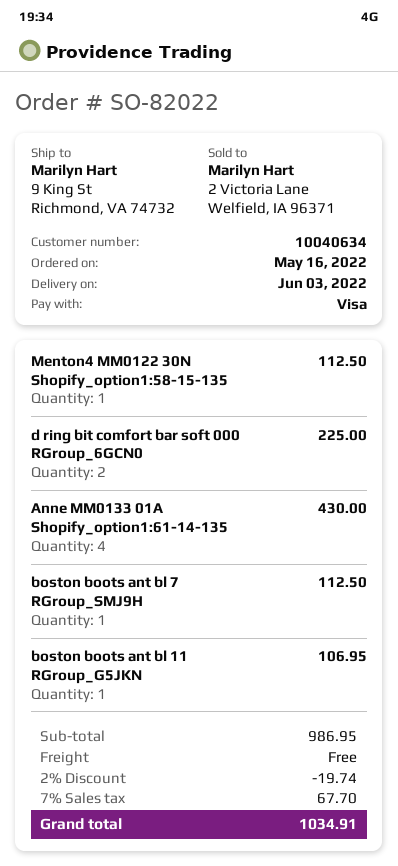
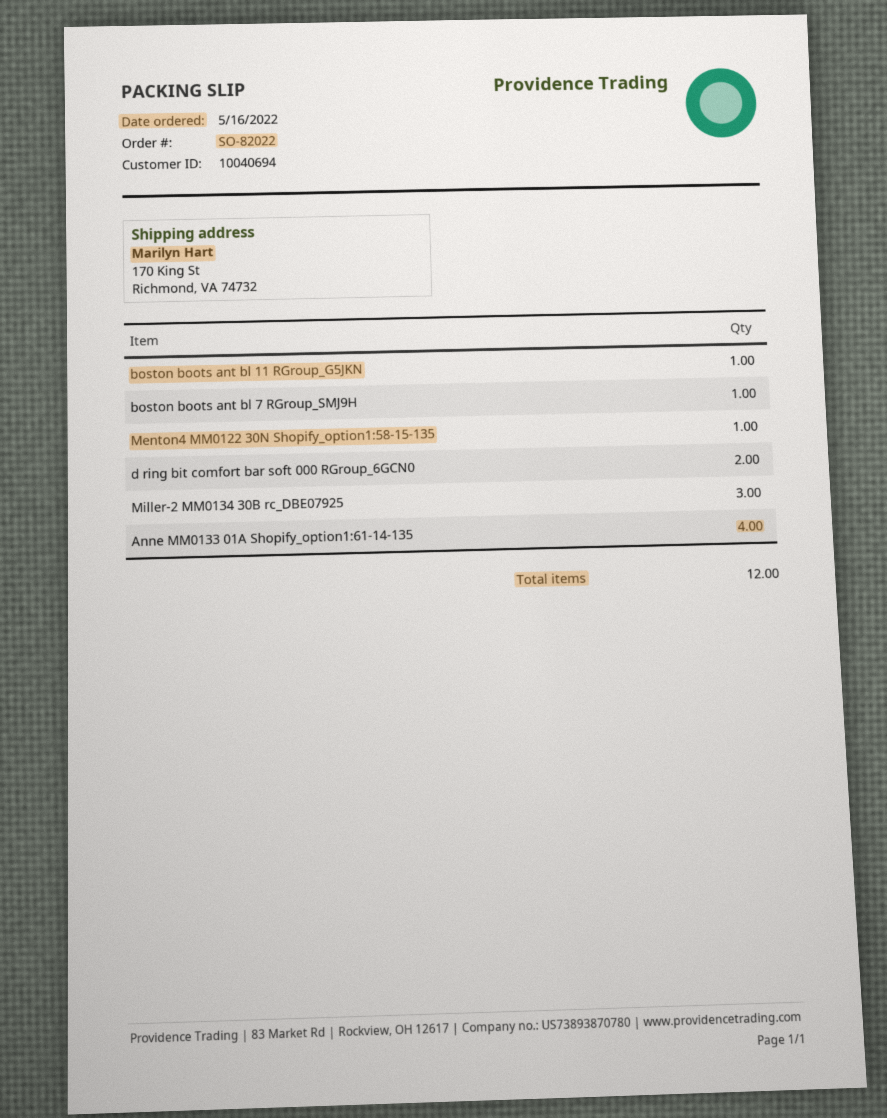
customer number: 10040634 -> 10040694
ship to: 9 King St, Richmond, VA 74732 -> 170 King St, Richmond, VA 74732
Miller-2 MM0134 30B rc_DBE07925: none -> 3

